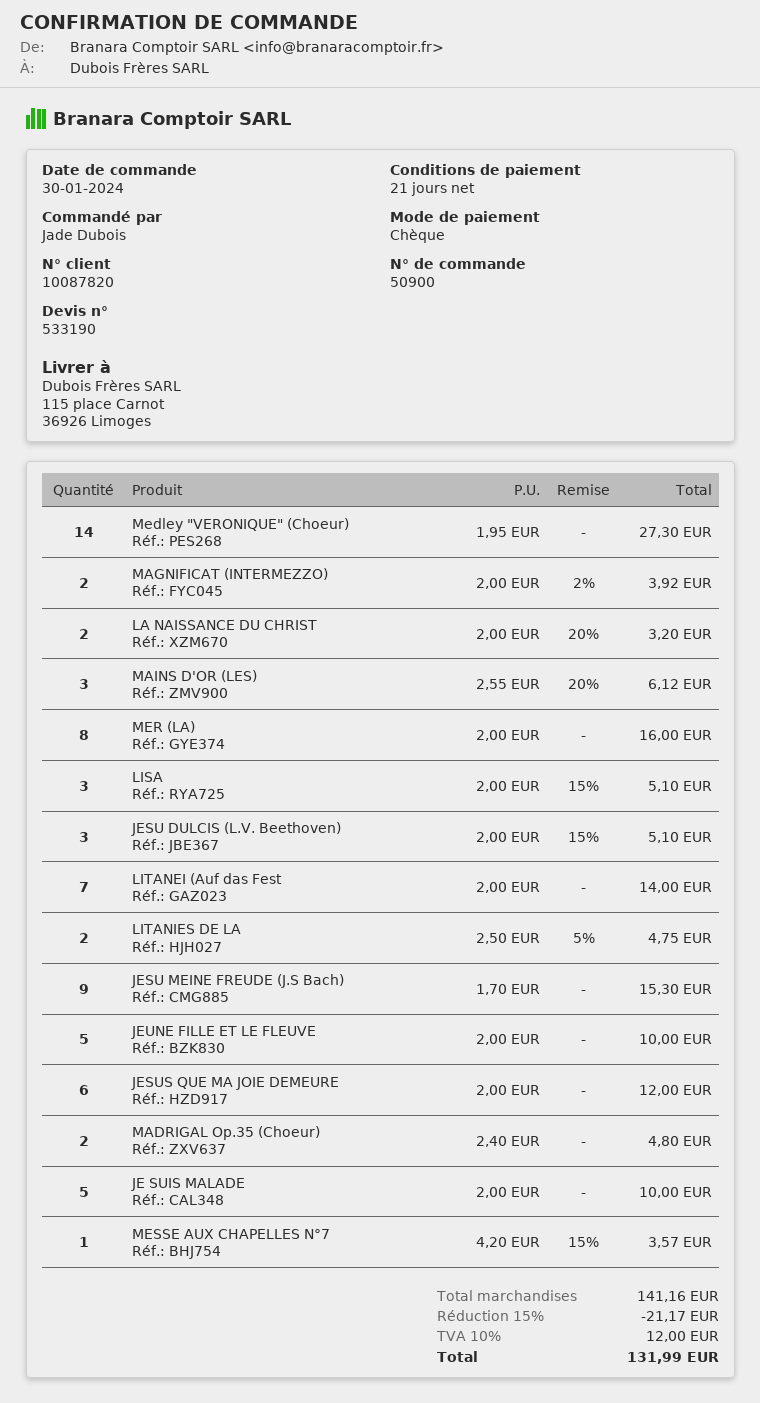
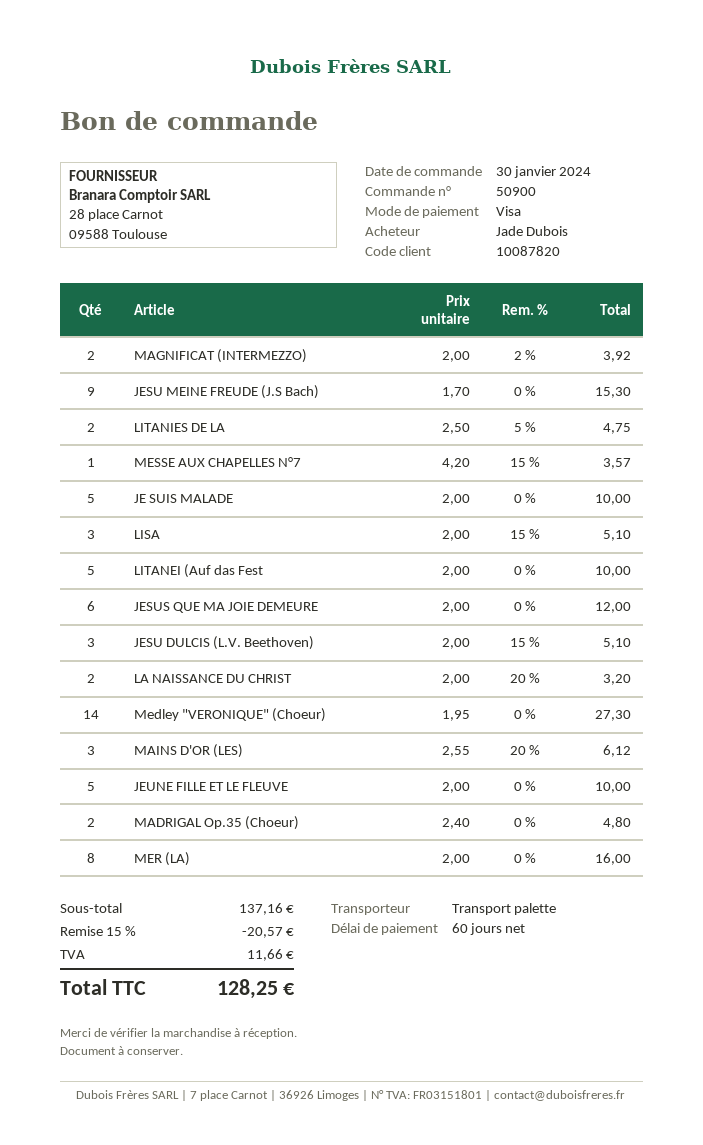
payment terms: 21 days -> 60 days
payment method: cheque -> Visa
LITANEI (Auf das Fest: 7 x 2.00 = 14.00 -> 5 x 2.00 = 10.00
subtotal: 141.16 -> 137.16
discount: 15% = 21.17 -> 15% = 20.57
tax: 12.00 -> 11.66
total: 131.99 -> 128.25

